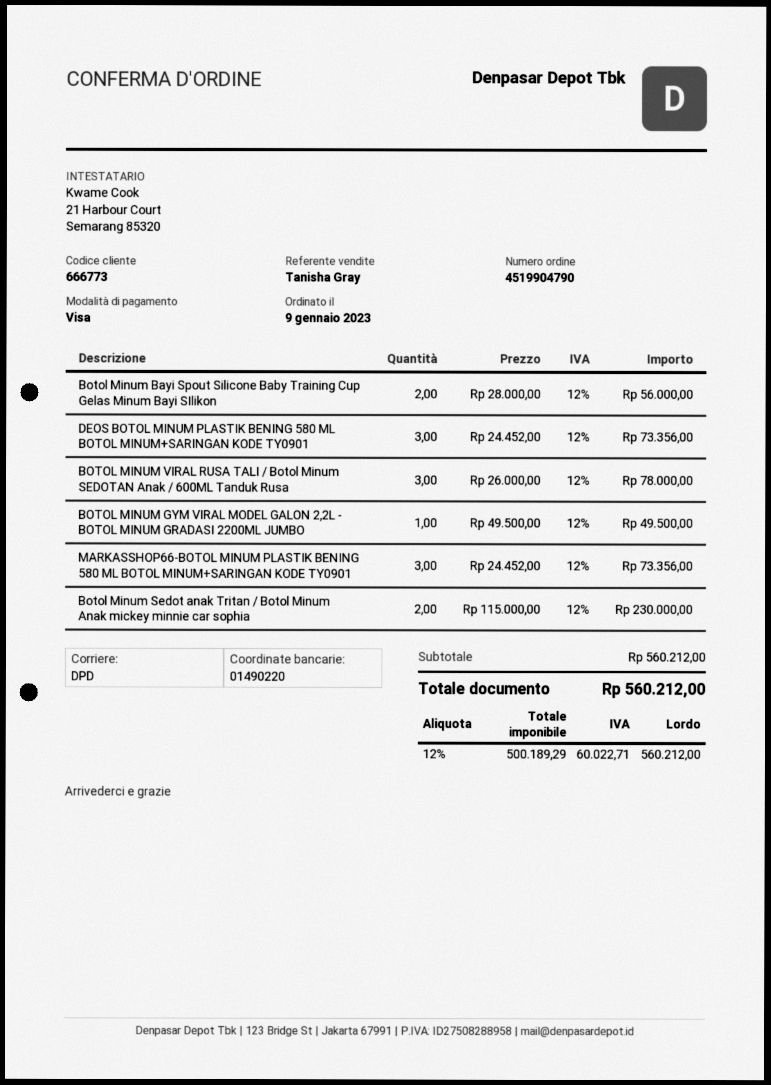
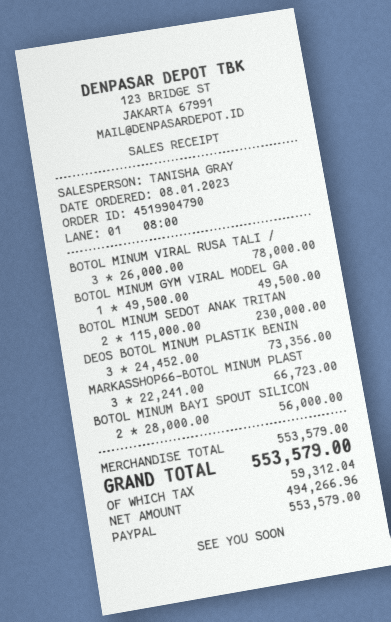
order date: 2023-01-09 -> 2023-01-08
payment method: Visa -> PayPal
MARKASSHOP66-BOTOL MINUM PLASTIK BENING 580 ML BOTOL MINUM+SARINGAN KODE TY0901: 3 x 24452.00 = 73356.00 -> 3 x 22241.00 = 66723.00
subtotal: 560212.00 -> 553579.00
net: 500189.29 -> 494266.96
tax: 60022.71 -> 59312.04
total: 560212.00 -> 553579.00

